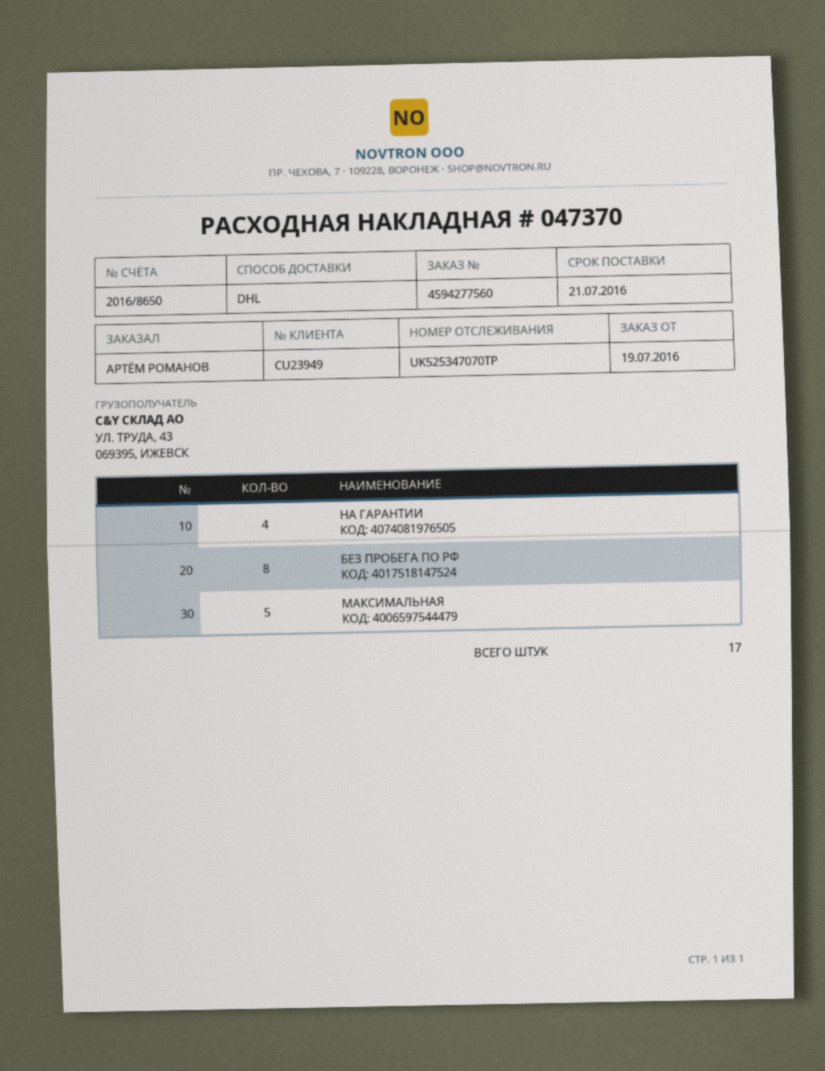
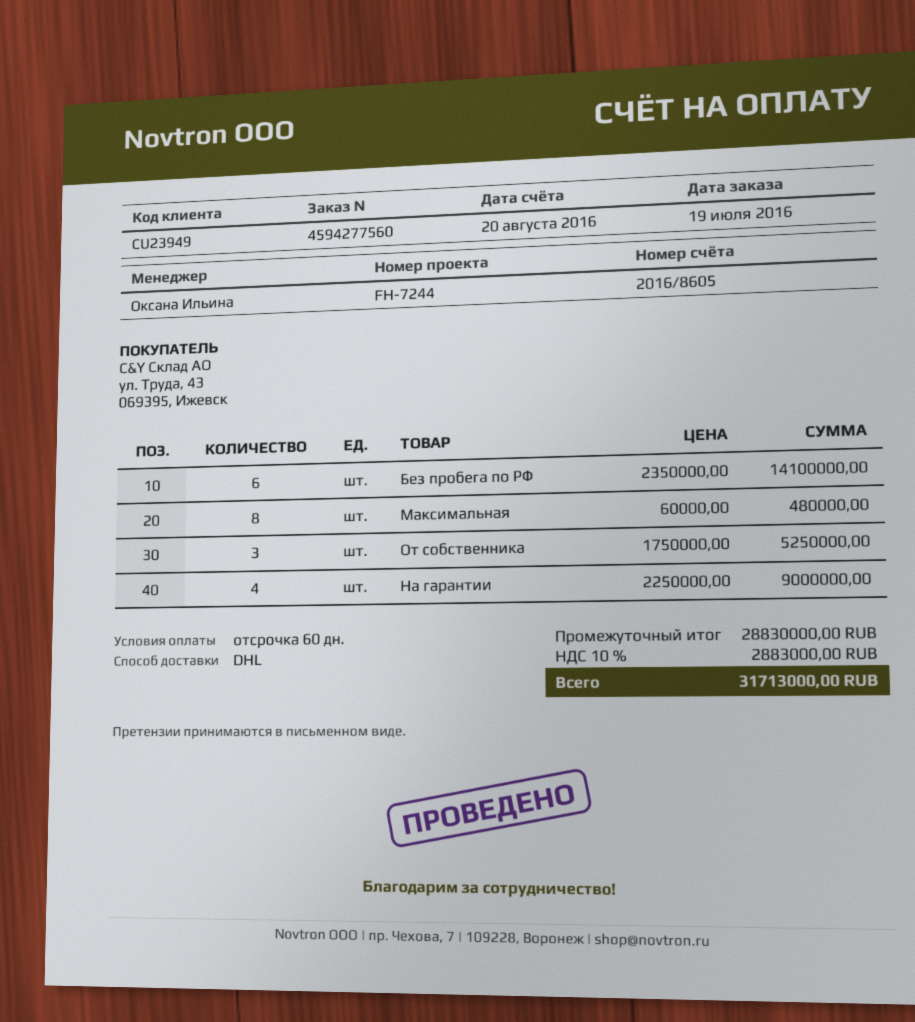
invoice number: 2016/8650 -> 2016/8605
БЕЗ ПРОБЕГА ПО РФ: 8 -> 6
МАКСИМАЛЬНАЯ: 5 -> 8
От собственника: none -> 3

